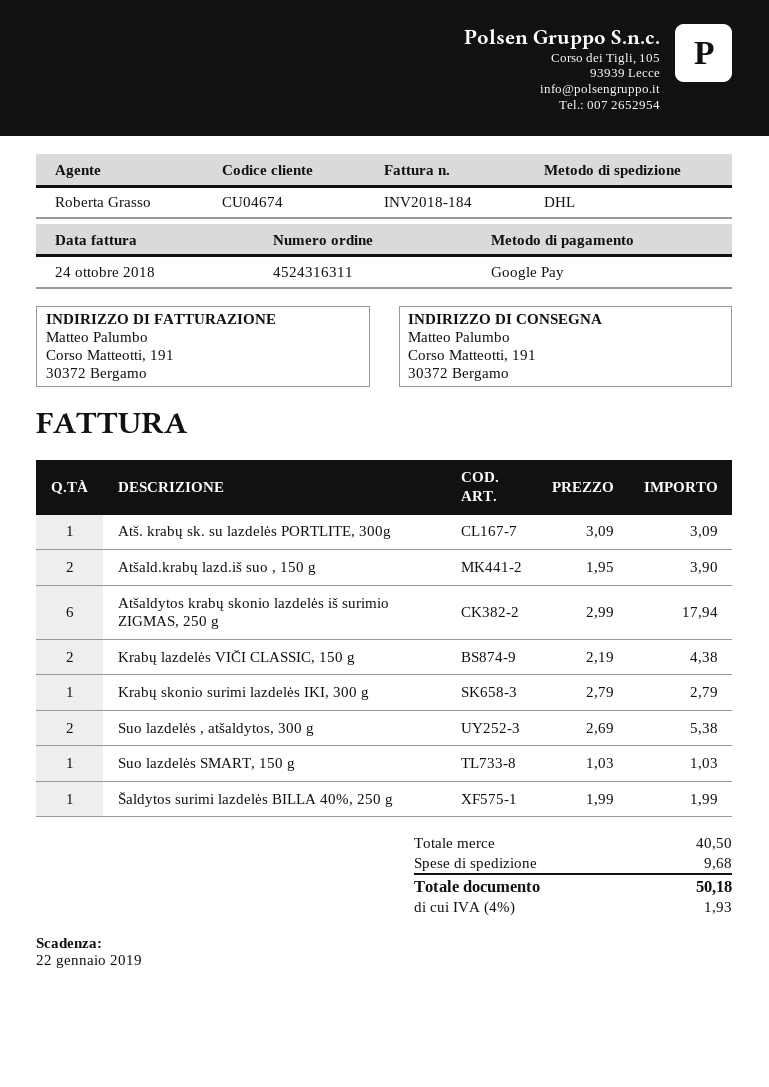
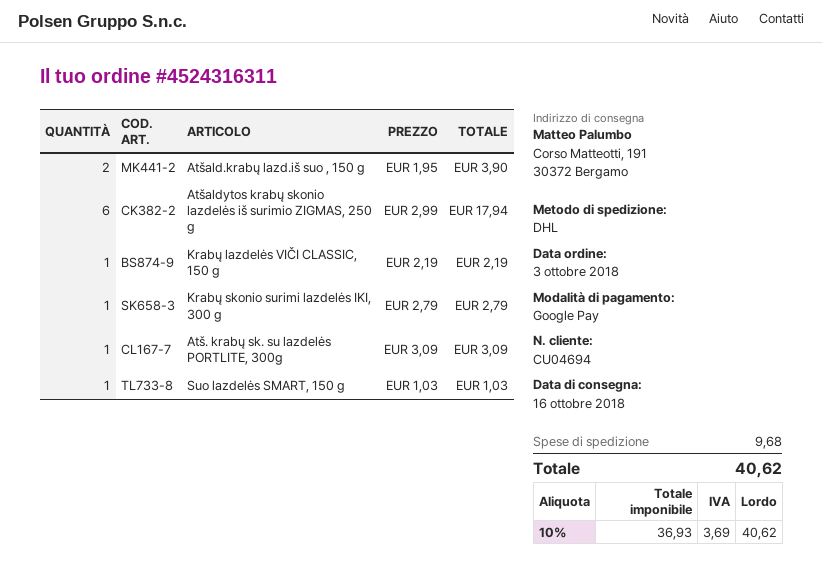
customer number: CU04674 -> CU04694
Krabų lazdelės VIČI CLASSIC, 150 g: 2 x 2.19 = 4.38 -> 1 x 2.19 = 2.19
Suo lazdelės , atšaldytos, 300 g: 2 x 2.69 = 5.38 -> none
Šaldytos surimi lazdelės BILLA 40%, 250 g: 1 x 1.99 = 1.99 -> none
tax: 4% = 1.93 -> 10% = 3.69
total: 50.18 -> 40.62

